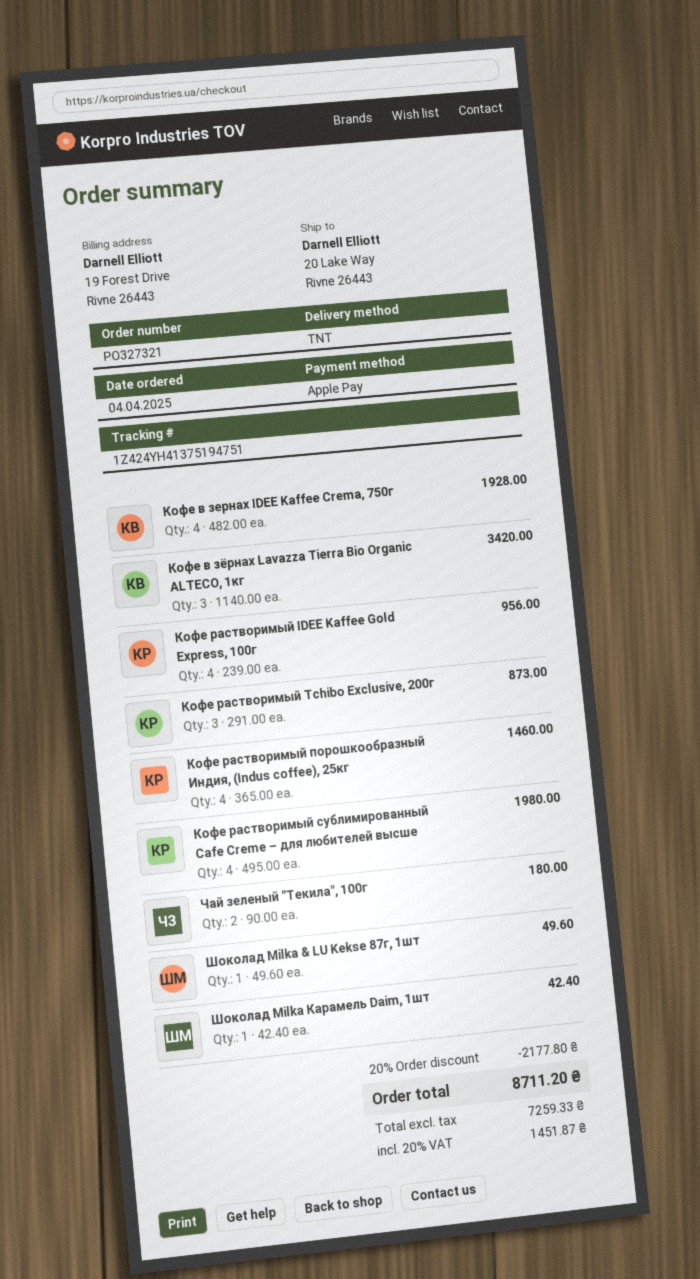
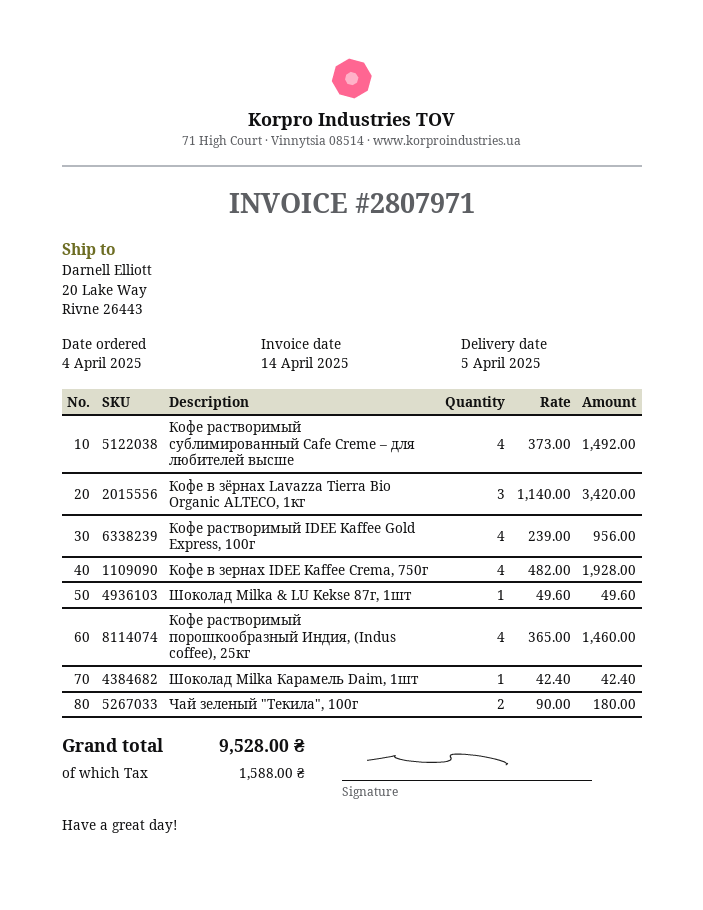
Кофе растворимый Tchibo Exclusive, 200г: 3 x 291.00 = 873.00 -> none
Кофе растворимый сублимированный Cafe Creme – для любителей высше: 4 x 495.00 = 1980.00 -> 4 x 373.00 = 1492.00
discount: 20% = 2177.80 -> none
tax: 1451.87 -> 1588.00
total: 8711.20 -> 9528.00

